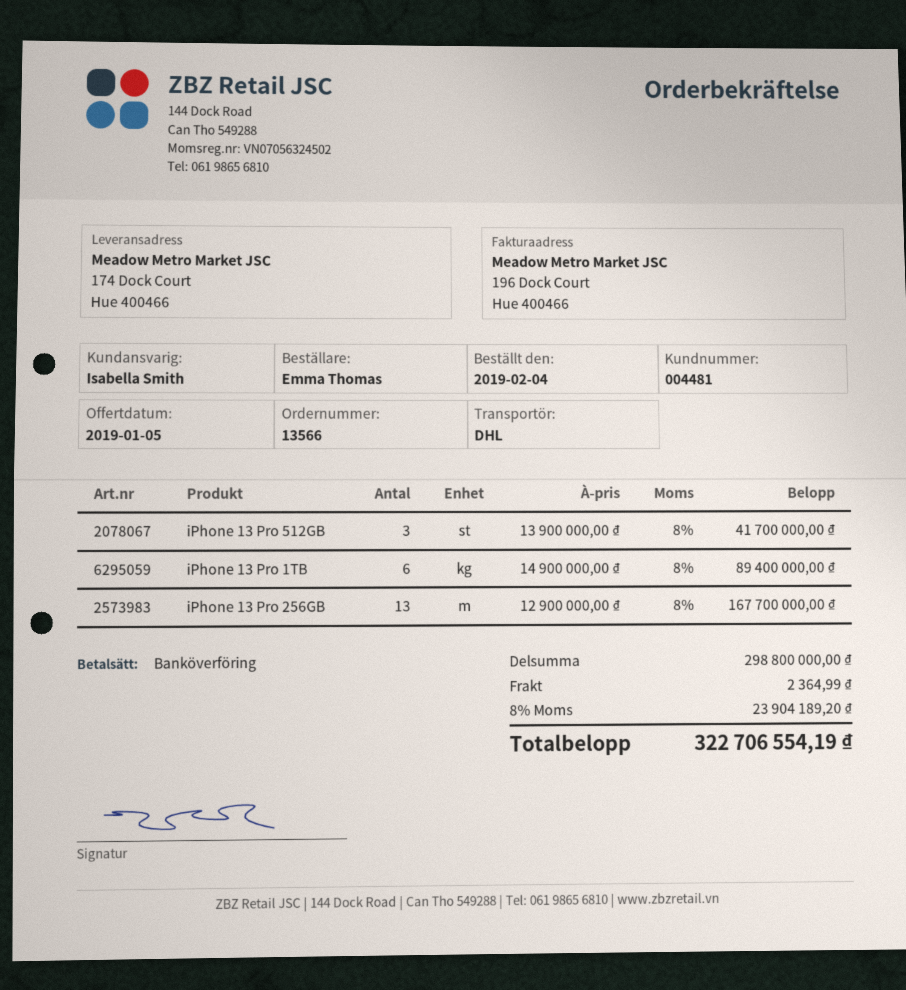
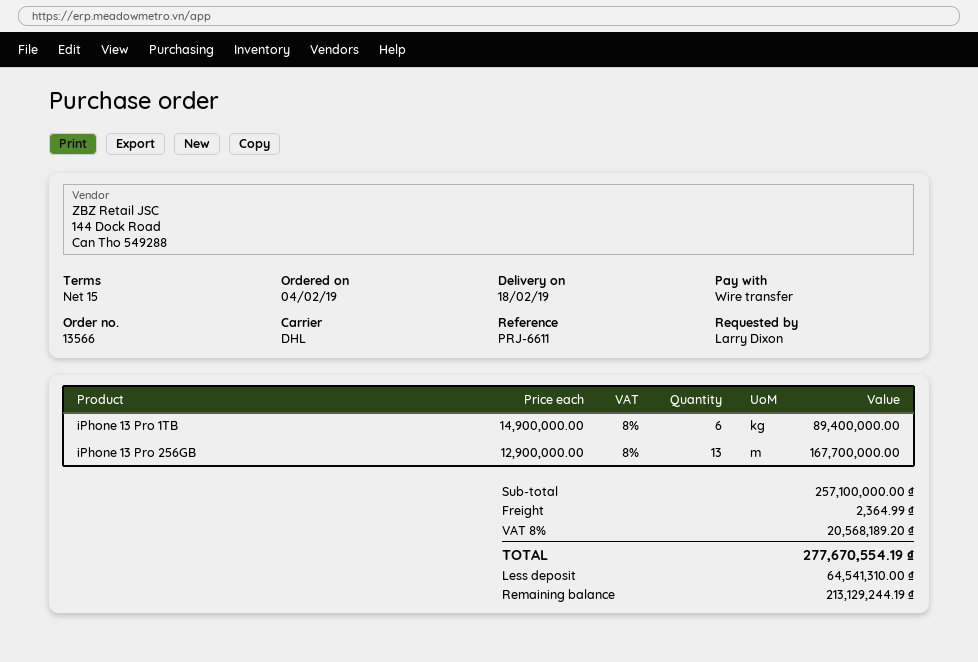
ordered by: Emma Thomas -> Larry Dixon
iPhone 13 Pro 512GB: 3 x 13900000.00 = 41700000.00 -> none
subtotal: 298800000.00 -> 257100000.00
tax: 8% = 23904189.20 -> 8% = 20568189.20
total: 322706554.19 -> 277670554.19

